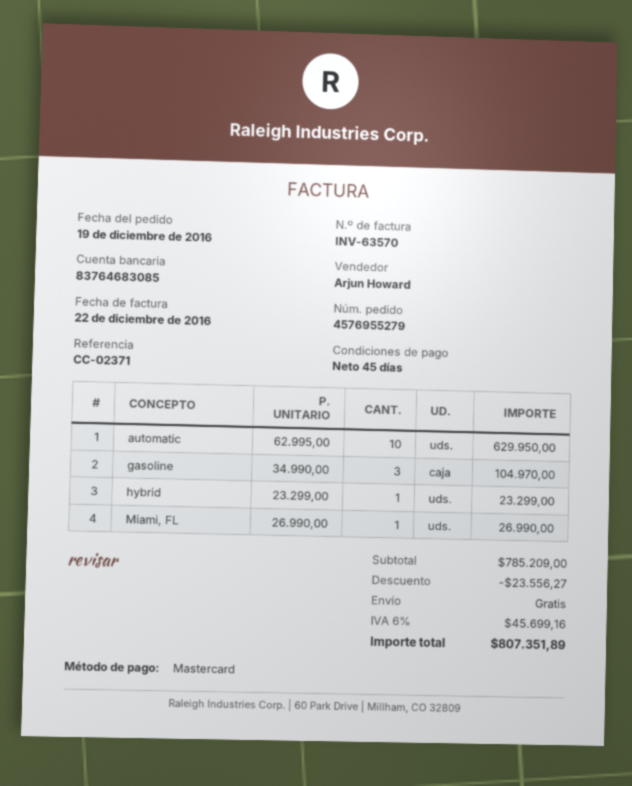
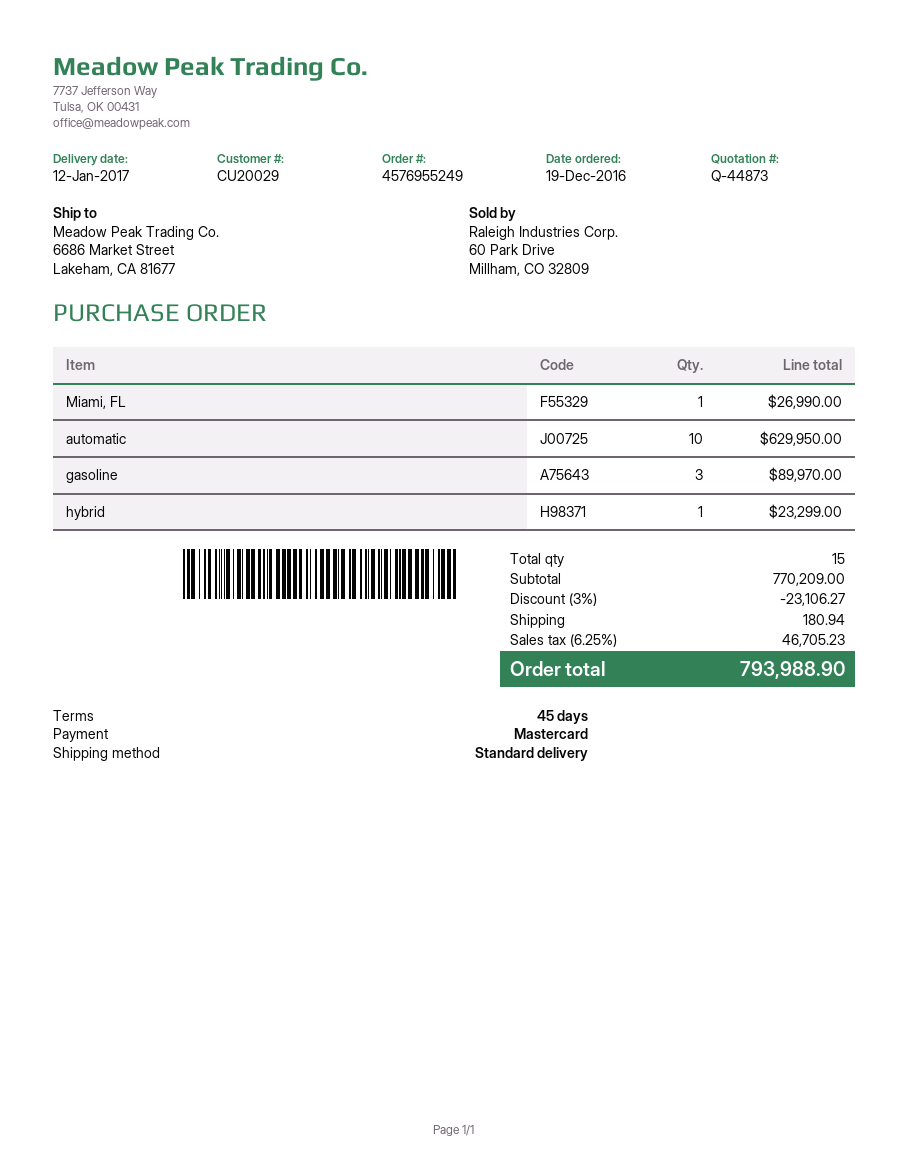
order number: 4576955279 -> 4576955249
gasoline: 3 for 104970.00 -> 3 for 89970.00
subtotal: 785209.00 -> 770209.00
discount: 23556.27 -> 23106.27
shipping: 0.00 -> 180.94
tax: 6% = 45699.16 -> 6.25% = 46705.23
total: 807351.89 -> 793988.90

